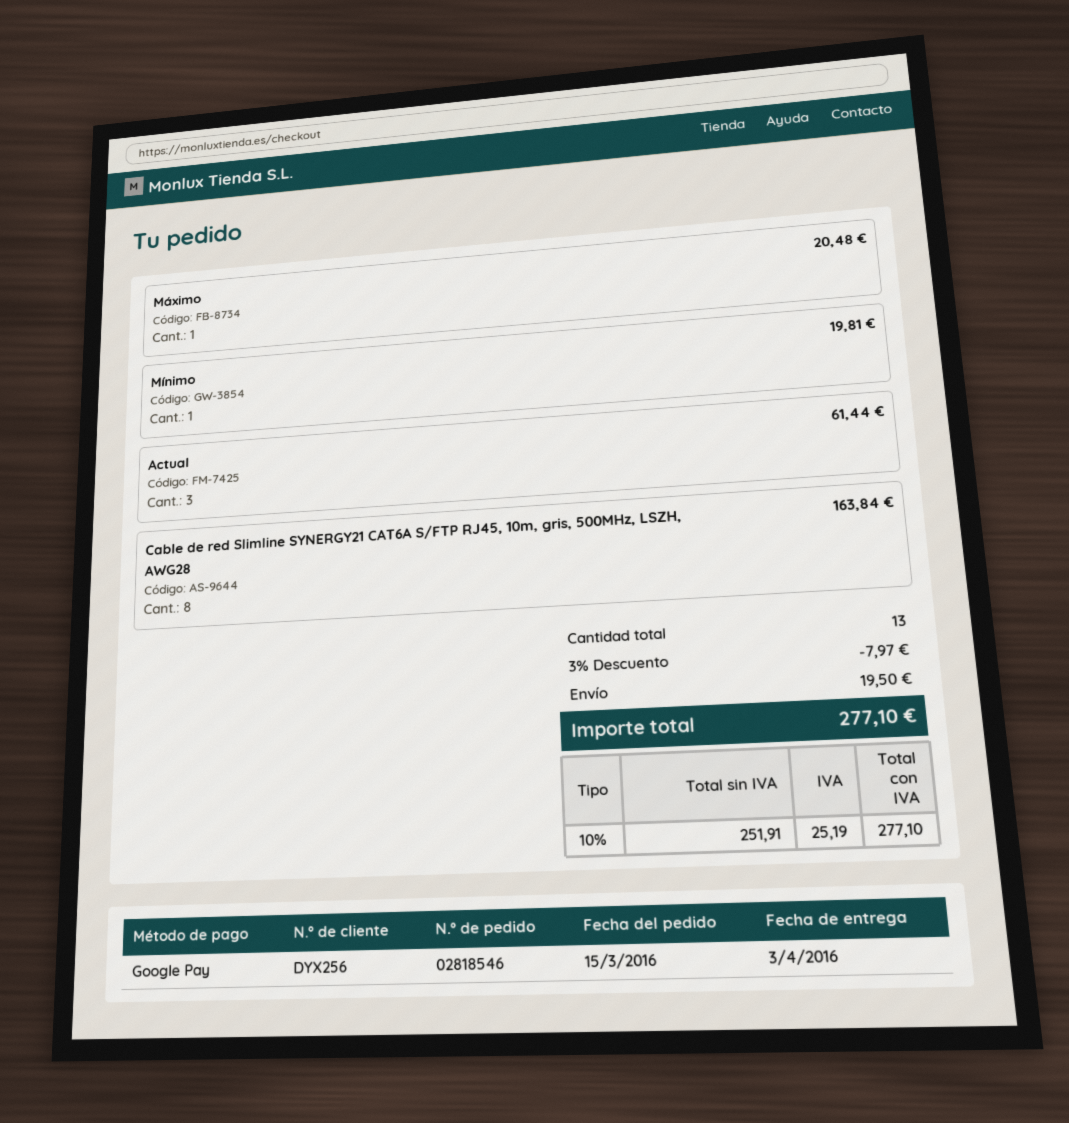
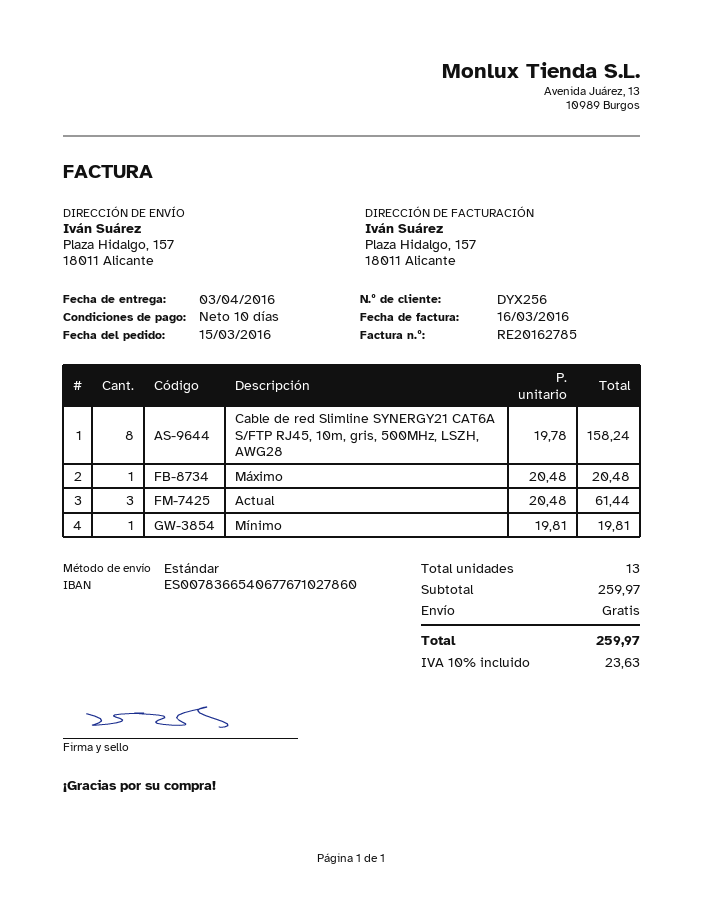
Cable de red Slimline SYNERGY21 CAT6A S/FTP RJ45, 10m, gris, 500MHz, LSZH, AWG28: 8 for 163.84 -> 8 for 158.24
discount: 3% = 7.97 -> none
shipping: 19.50 -> 0.00
tax: 10% = 25.19 -> 10% = 23.63
total: 277.10 -> 259.97

